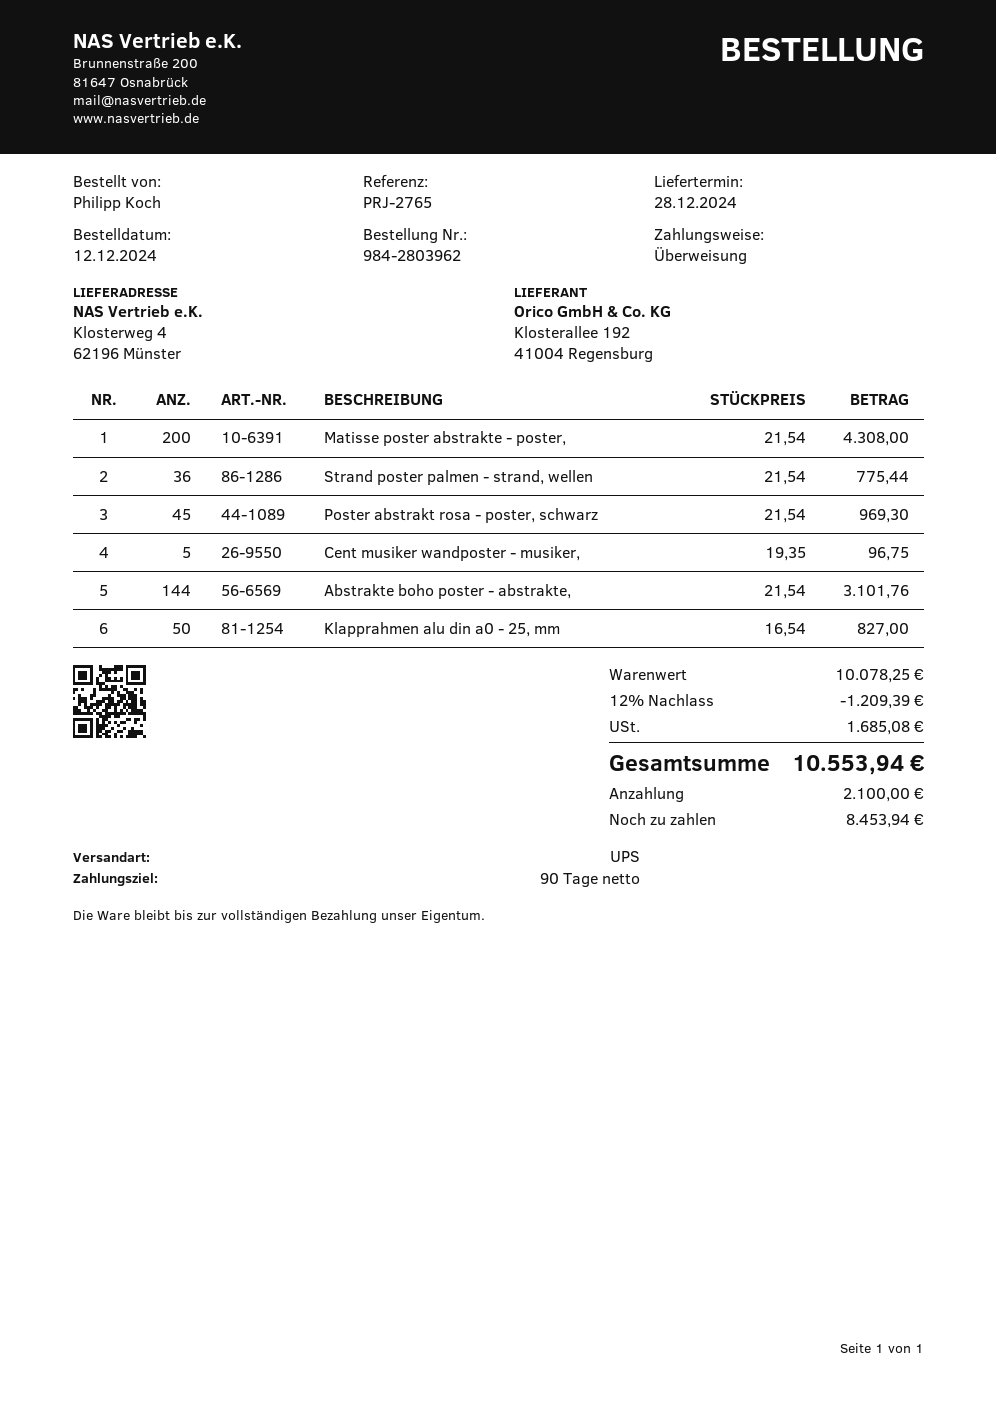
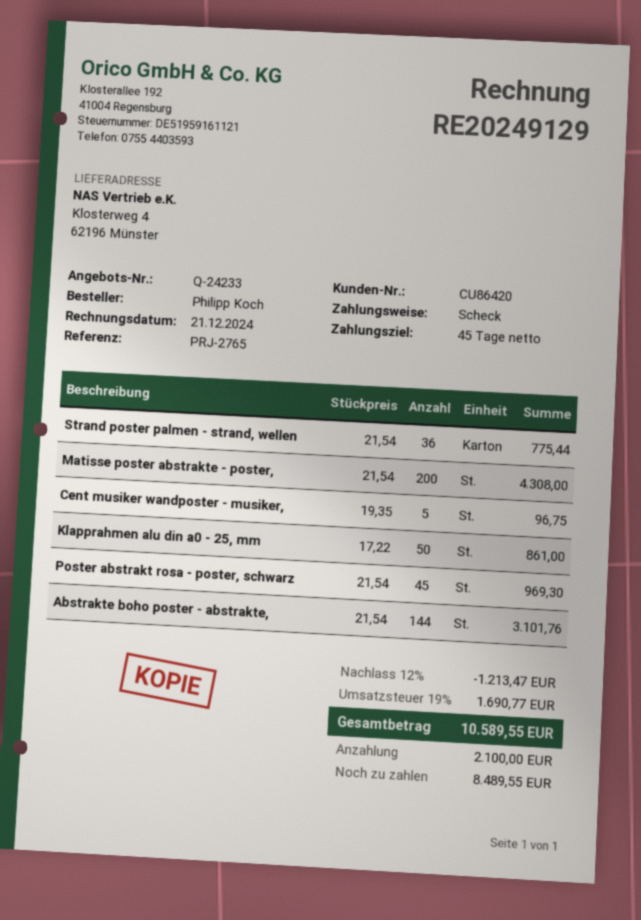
payment terms: 90 days -> 45 days
payment method: bank transfer -> cheque
Klapprahmen alu din a0 - 25, mm: 50 x 16.54 = 827.00 -> 50 x 17.22 = 861.00
discount: 12% = 1209.39 -> 12% = 1213.47
tax: 1685.08 -> 1690.77
total: 10553.94 -> 10589.55
balance: 8453.94 -> 8489.55

